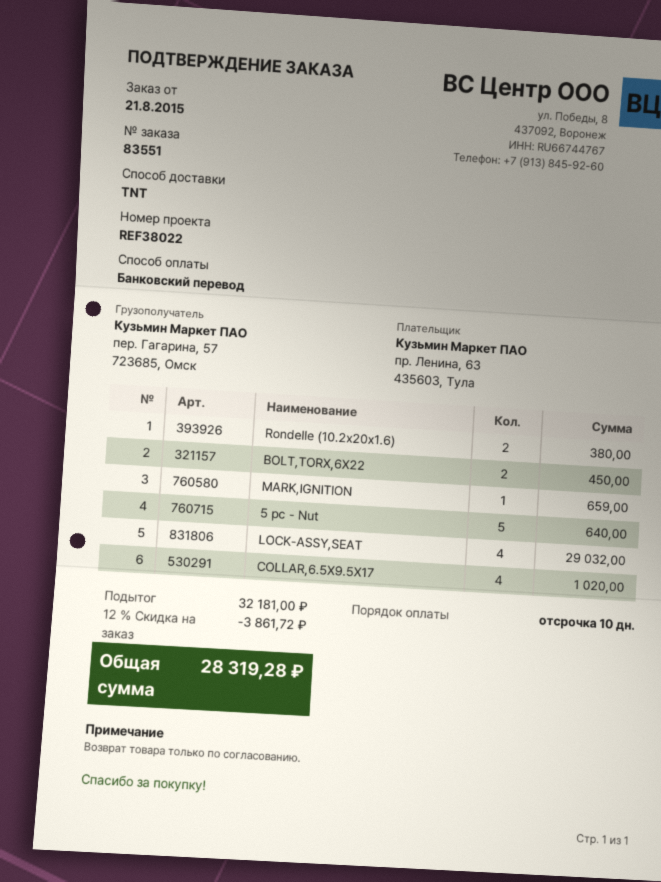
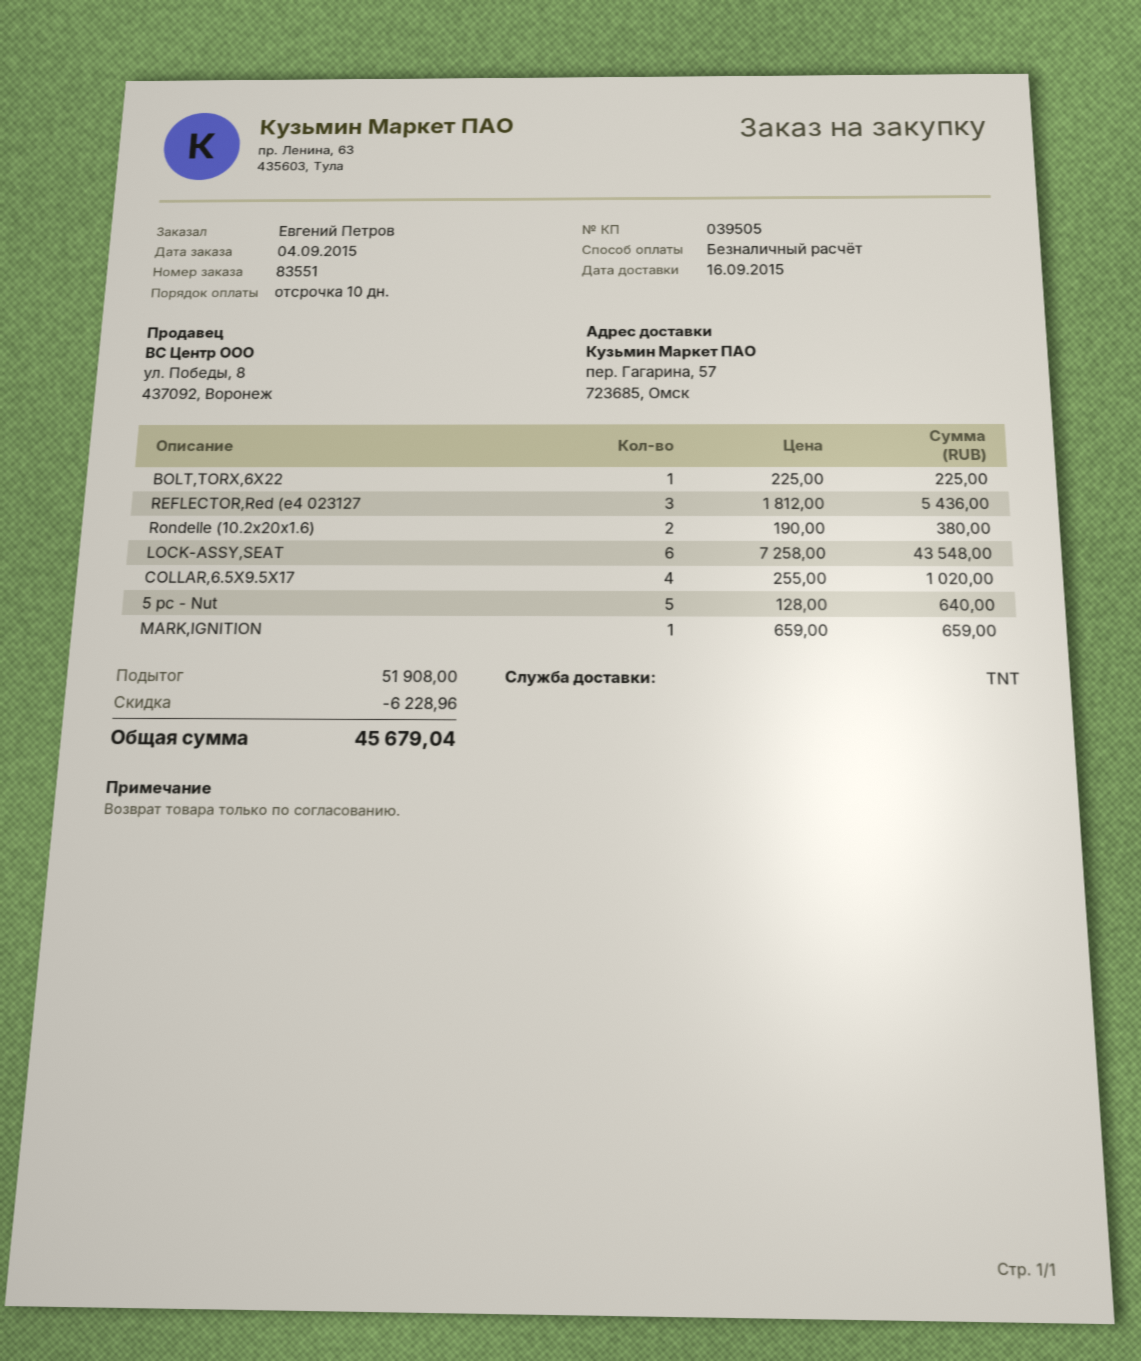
order date: 2015-08-21 -> 2015-09-04
BOLT,TORX,6X22: 2 for 450.00 -> 1 for 225.00
LOCK-ASSY,SEAT: 4 for 29032.00 -> 6 for 43548.00
REFLECTOR,Red (e4 023127: none -> 3 for 5436.00
subtotal: 32181.00 -> 51908.00
discount: 3861.72 -> 6228.96
total: 28319.28 -> 45679.04

